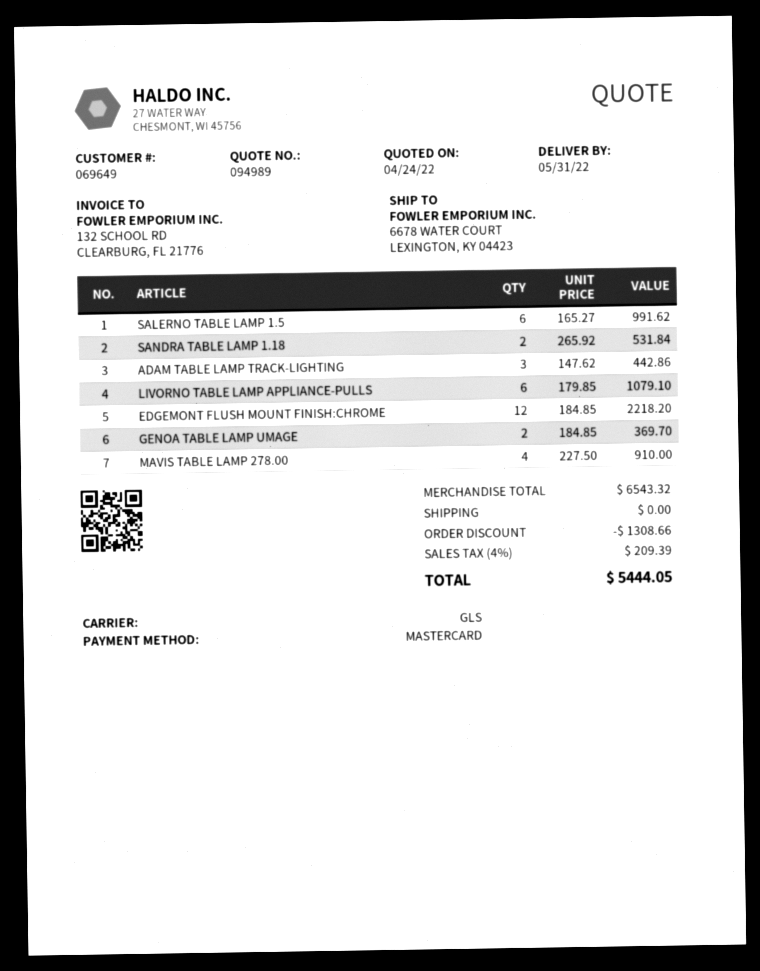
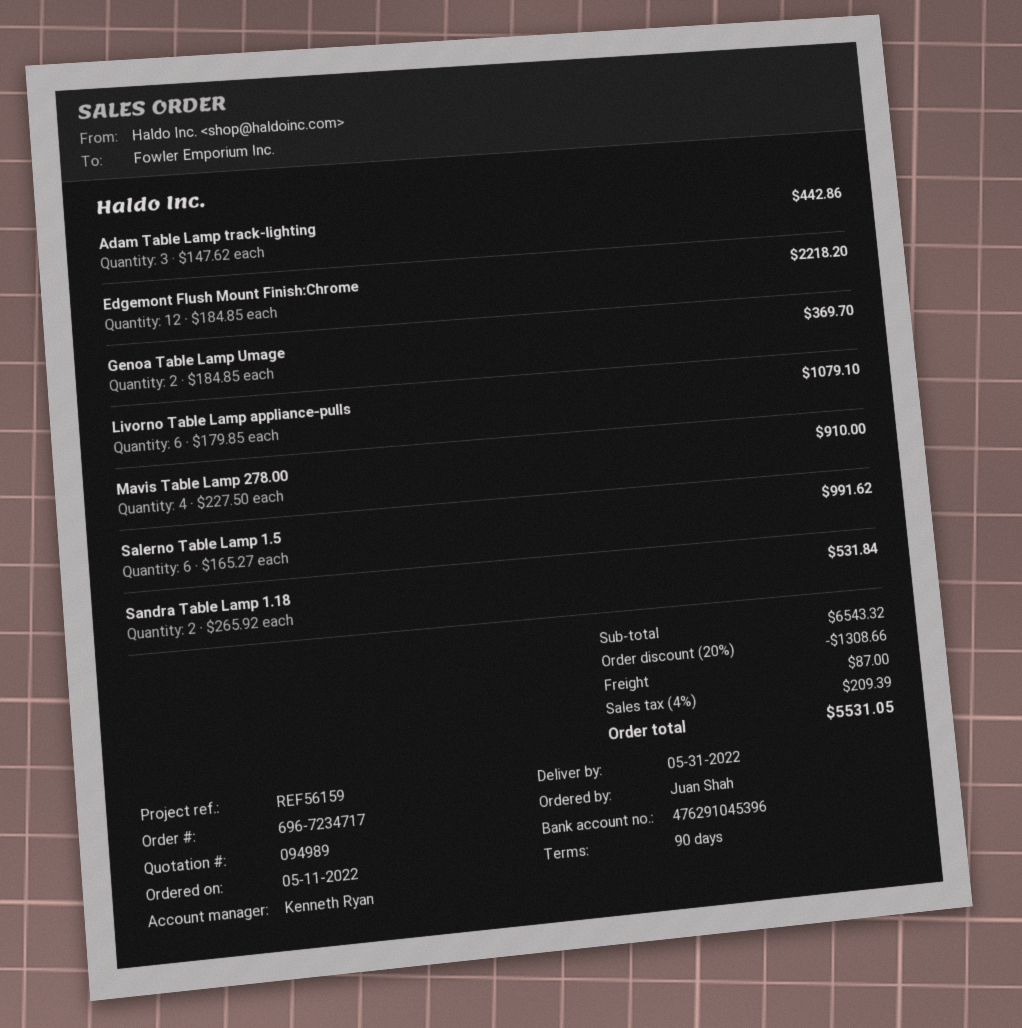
shipping: 0.00 -> 87.00
total: 5444.05 -> 5531.05

